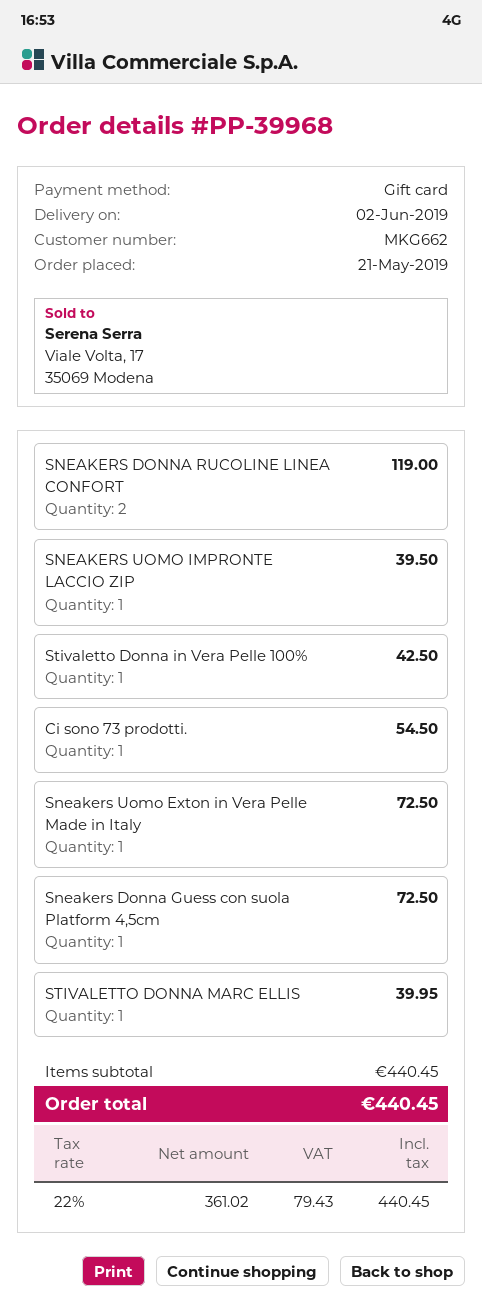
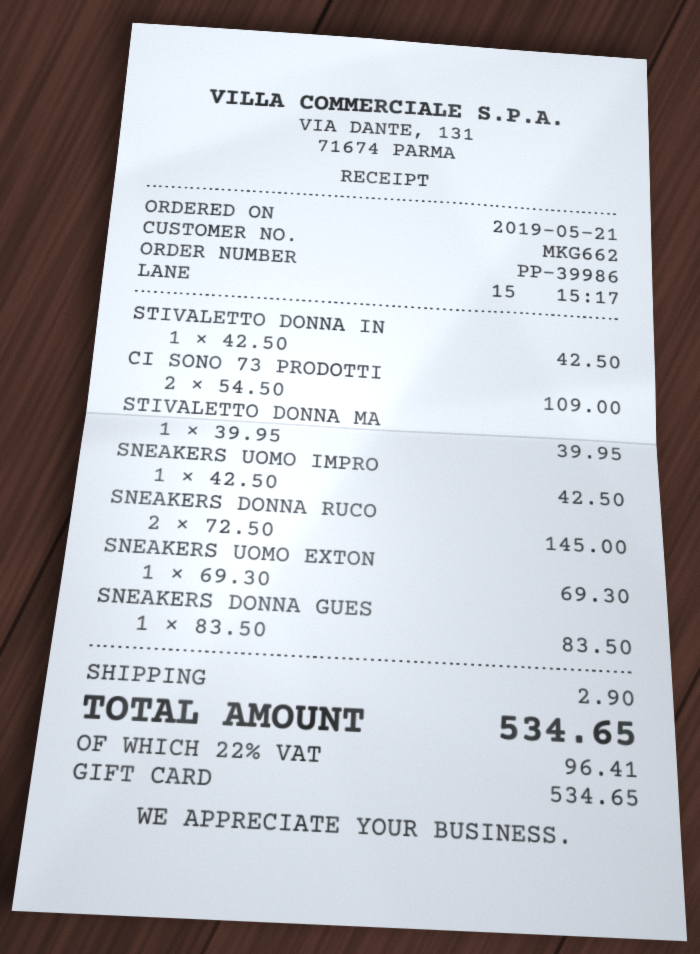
order number: PP-39968 -> PP-39986
SNEAKERS DONNA RUCOLINE LINEA CONFORT: 2 for 119.00 -> 2 for 145.00
SNEAKERS UOMO IMPRONTE LACCIO ZIP: 1 for 39.50 -> 1 for 42.50
Ci sono 73 prodotti.: 1 for 54.50 -> 2 for 109.00
Sneakers Uomo Exton in Vera Pelle Made in Italy: 1 for 72.50 -> 1 for 69.30
Sneakers Donna Guess con suola Platform 4,5cm: 1 for 72.50 -> 1 for 83.50
shipping: none -> 2.90
tax: 22% = 79.43 -> 22% = 96.41
total: 440.45 -> 534.65

